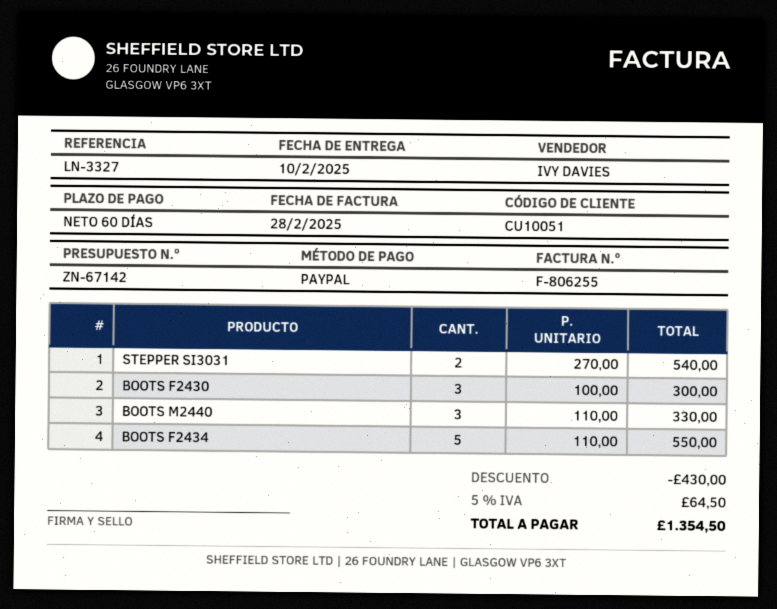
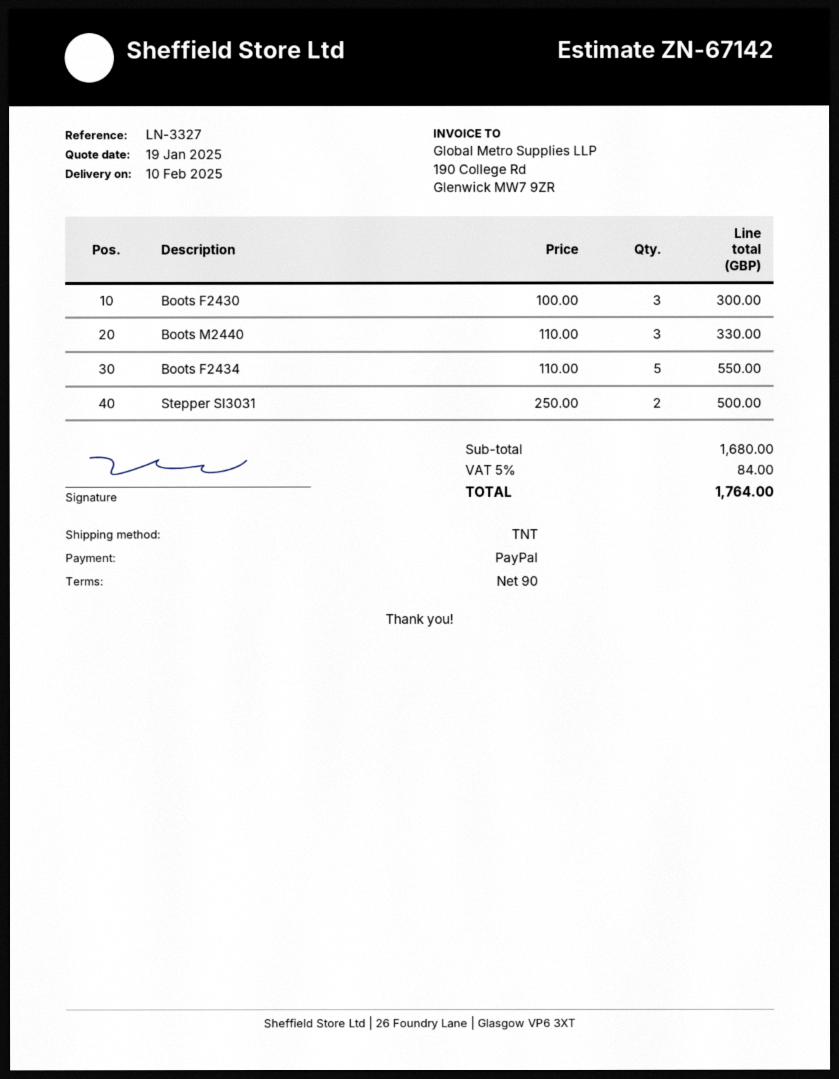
payment terms: 60 days -> 90 days
STEPPER SI3031: 2 x 270.00 = 540.00 -> 2 x 250.00 = 500.00
discount: 430.00 -> none
tax: 5% = 64.50 -> 5% = 84.00
total: 1354.50 -> 1764.00

